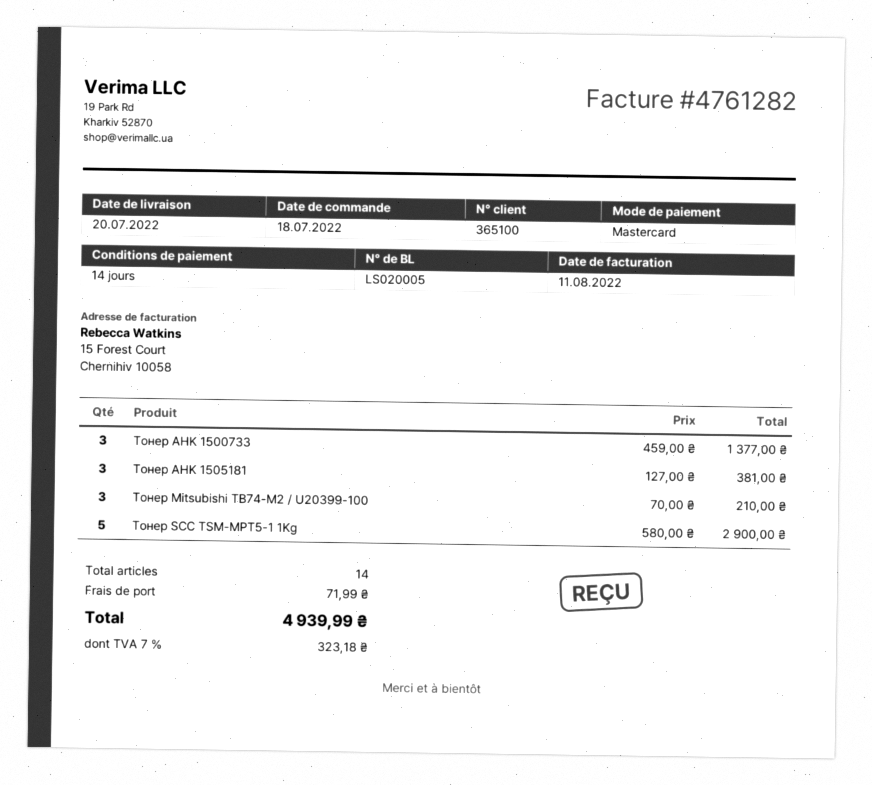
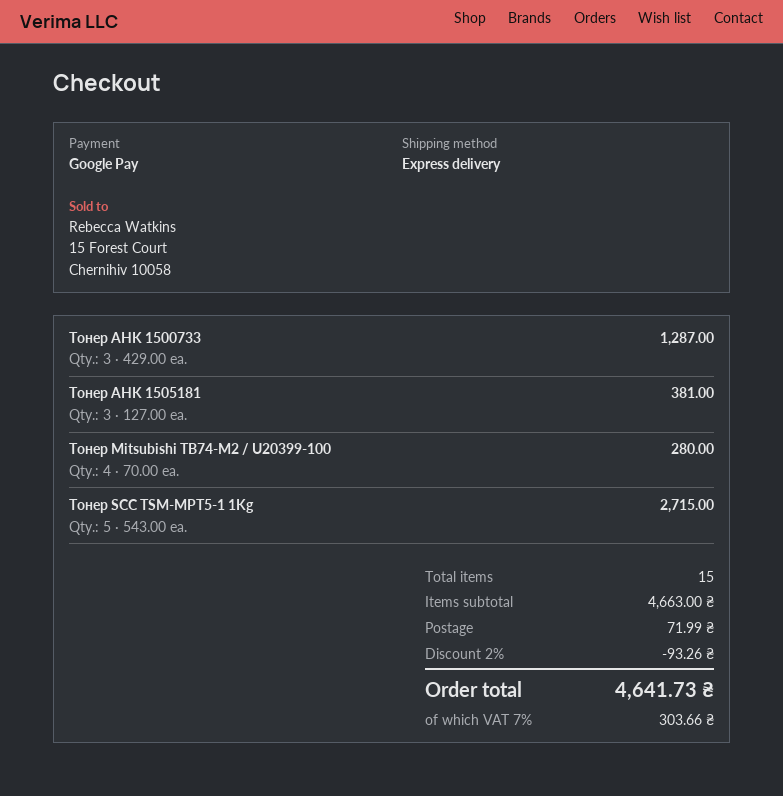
payment method: Mastercard -> Google Pay
Тонер AHK 1500733: 3 x 459.00 = 1377.00 -> 3 x 429.00 = 1287.00
Тонер Mitsubishi TB74-M2 / U20399-100: 3 x 70.00 = 210.00 -> 4 x 70.00 = 280.00
Тонер SCC TSM-MPT5-1 1Kg: 5 x 580.00 = 2900.00 -> 5 x 543.00 = 2715.00
total quantity: 14 -> 15
discount: none -> 2% = 93.26
tax: 7% = 323.18 -> 7% = 303.66
total: 4939.99 -> 4641.73

